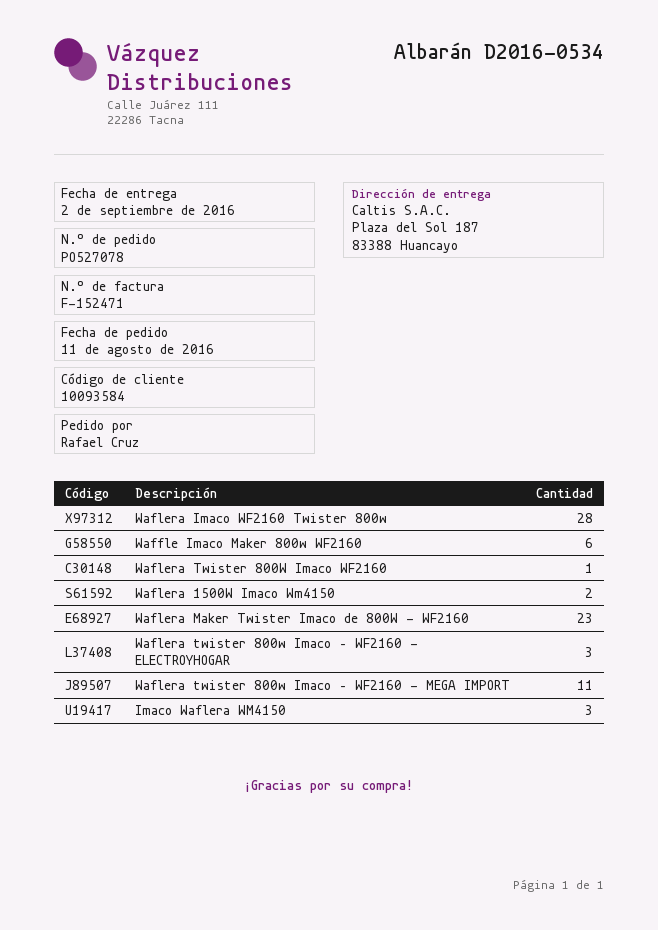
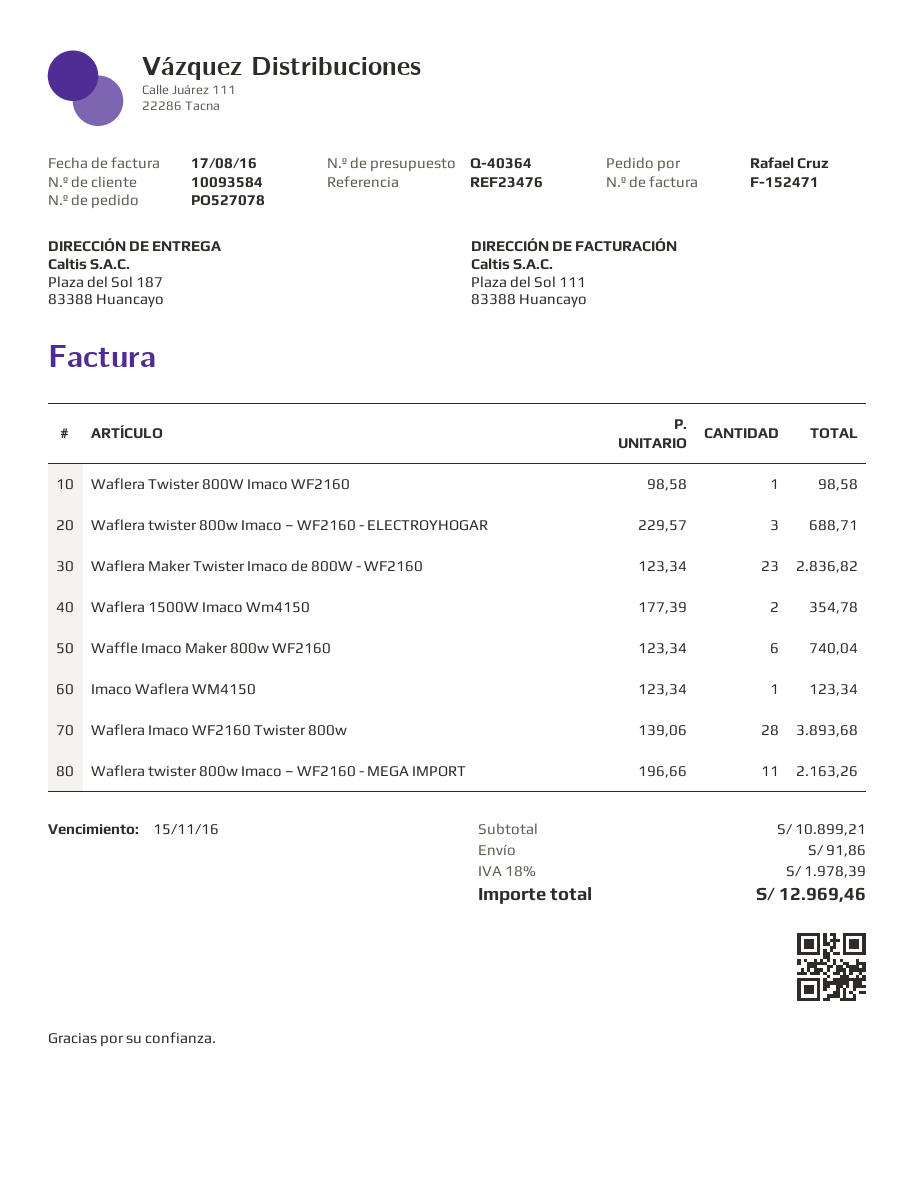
Imaco Waflera WM4150: 3 -> 1

